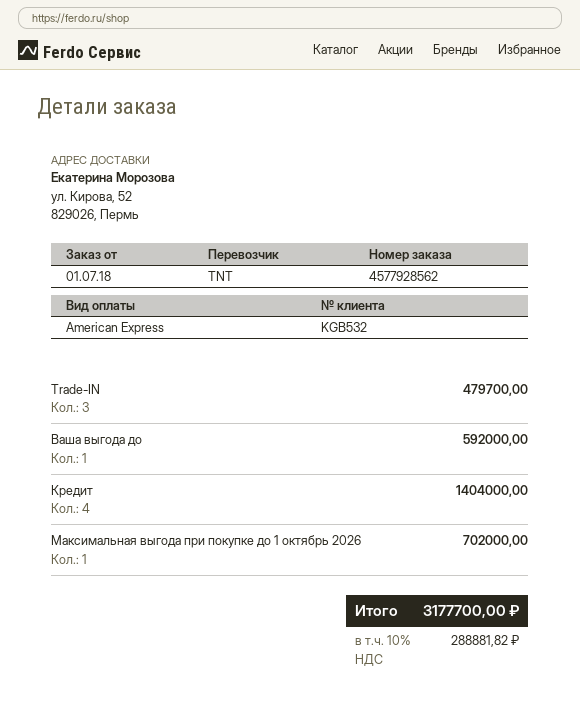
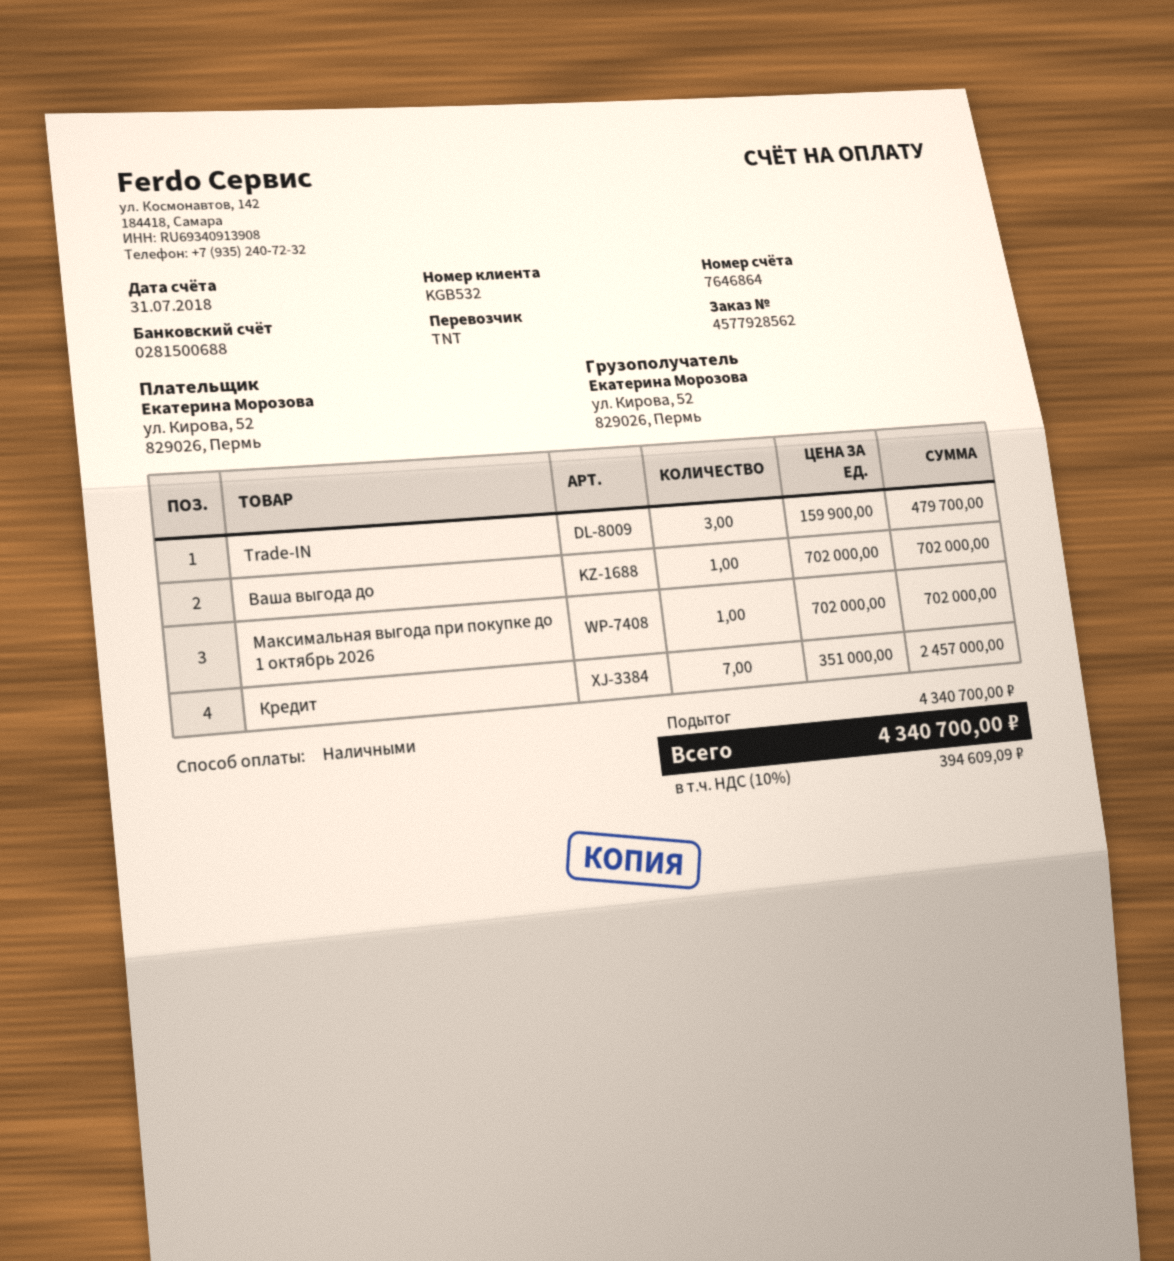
payment method: American Express -> cash
Ваша выгода до: 1 for 592000.00 -> 1 for 702000.00
Кредит: 4 for 1404000.00 -> 7 for 2457000.00
tax: 10% = 288881.82 -> 10% = 394609.09
total: 3177700.00 -> 4340700.00

